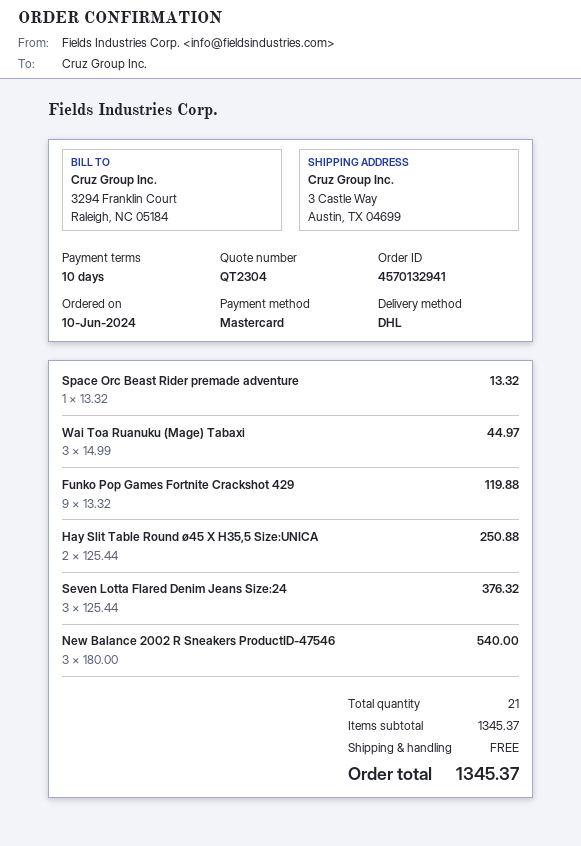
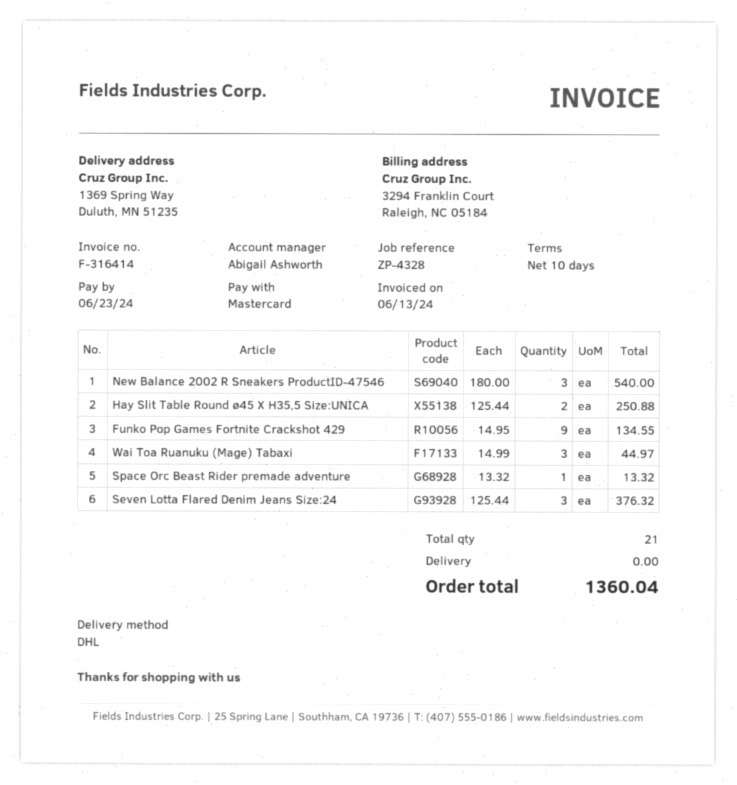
ship to: 3 Castle Way, Austin, TX 04699 -> 1369 Spring Way, Duluth, MN 51235
Funko Pop Games Fortnite Crackshot 429: 9 x 13.32 = 119.88 -> 9 x 14.95 = 134.55
total: 1345.37 -> 1360.04

